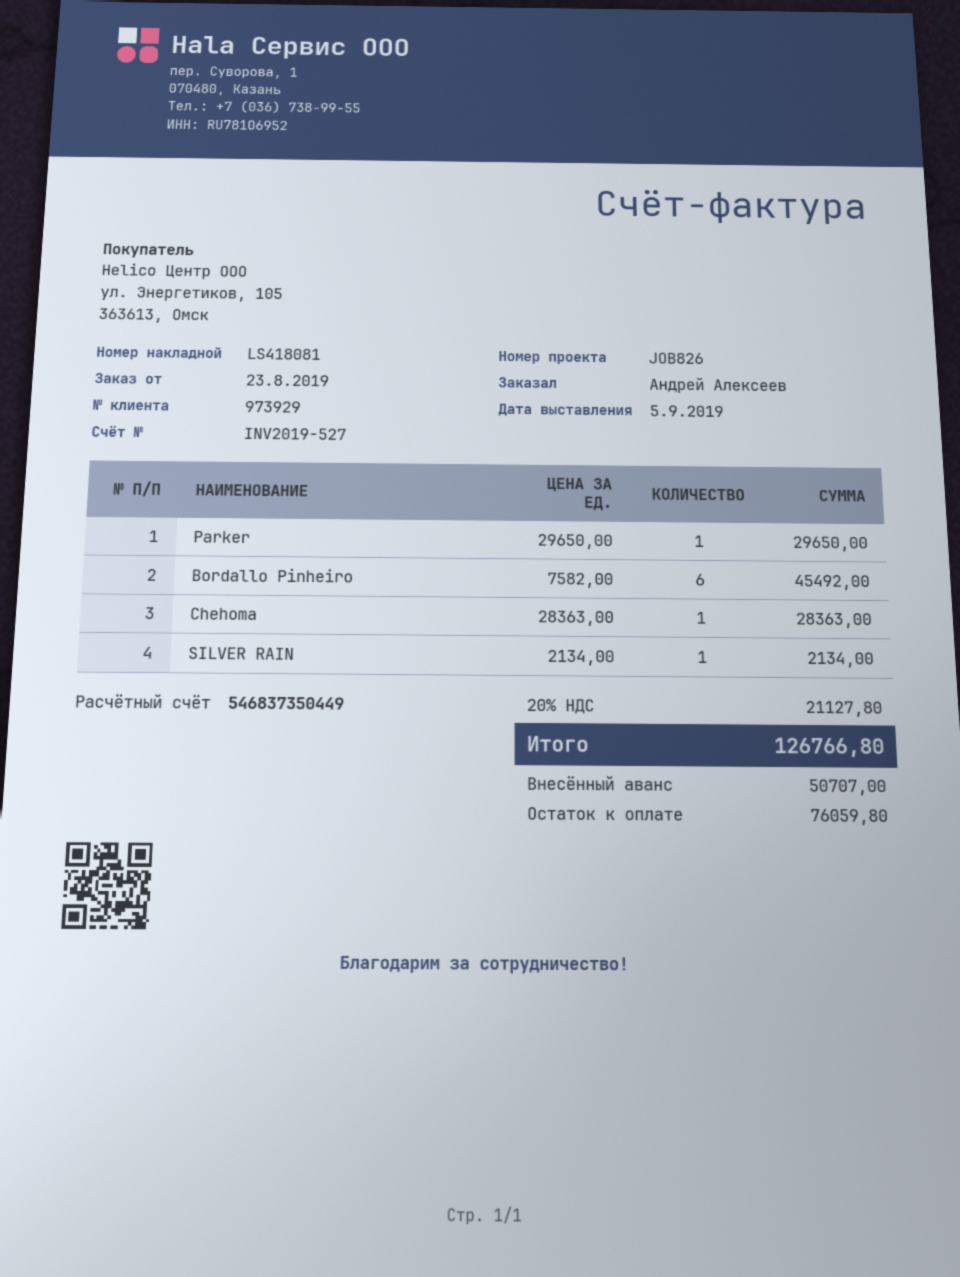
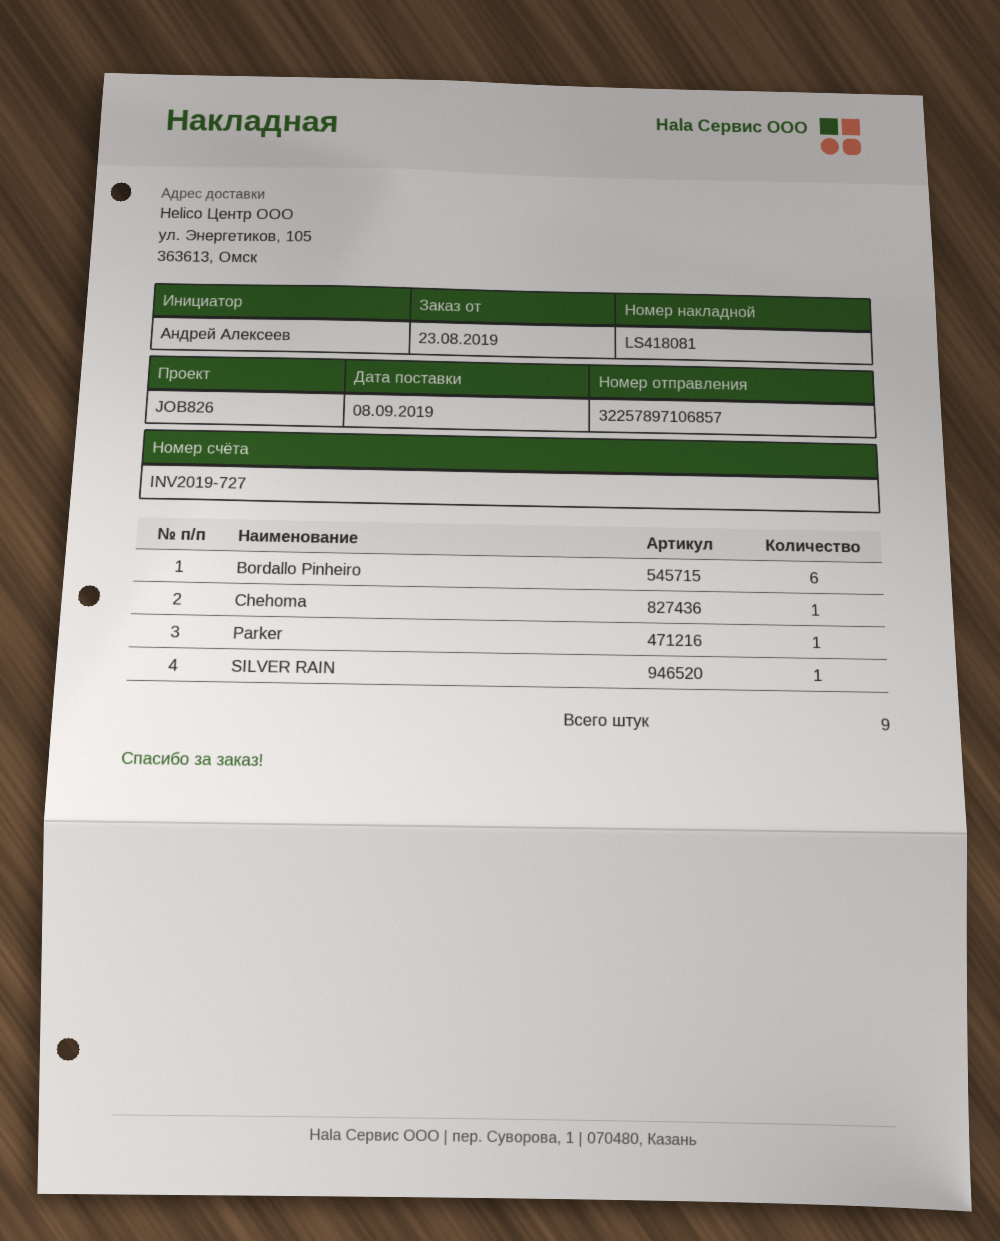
invoice number: INV2019-527 -> INV2019-727

